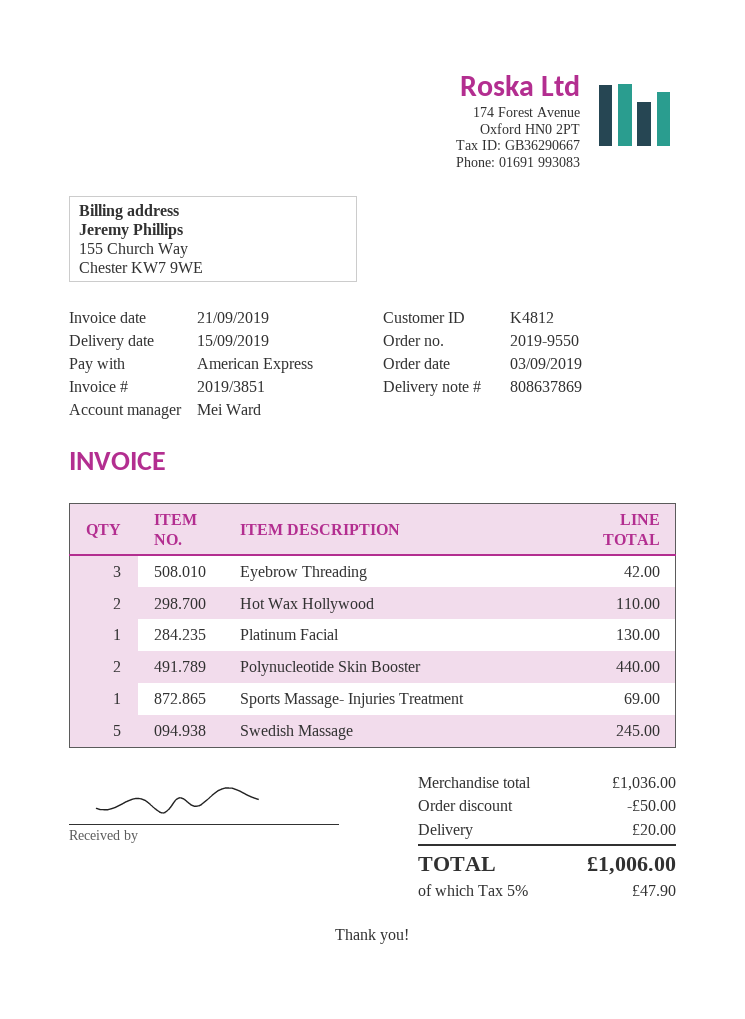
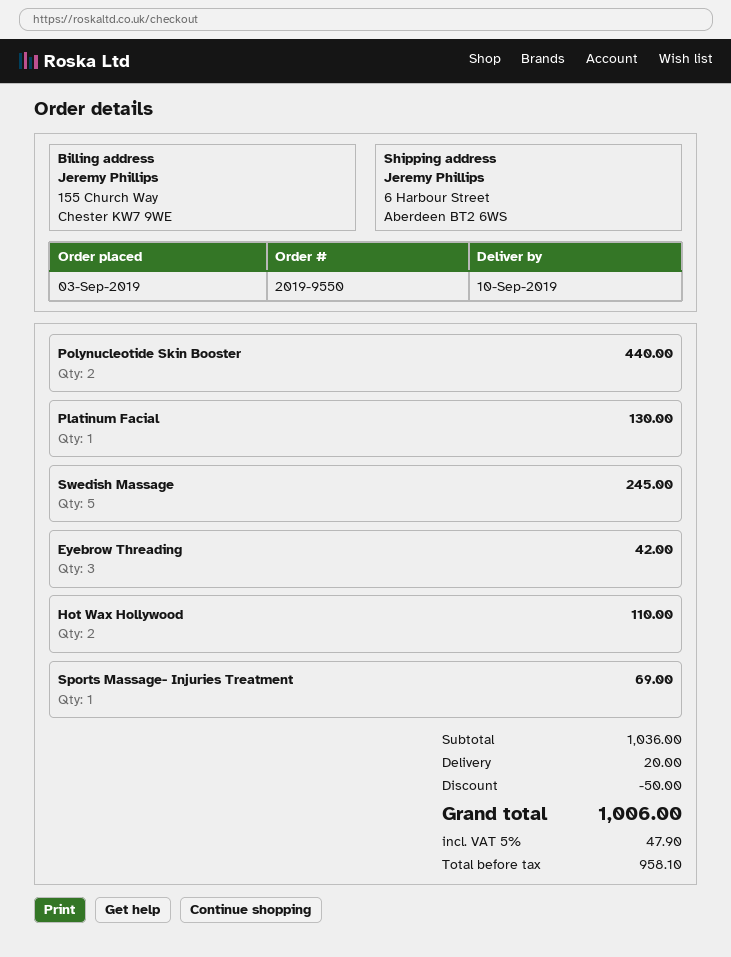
delivery date: 2019-09-15 -> 2019-09-10

